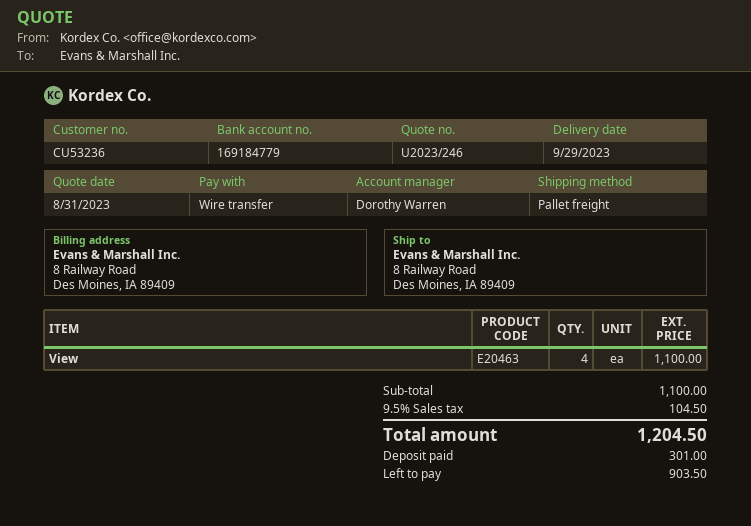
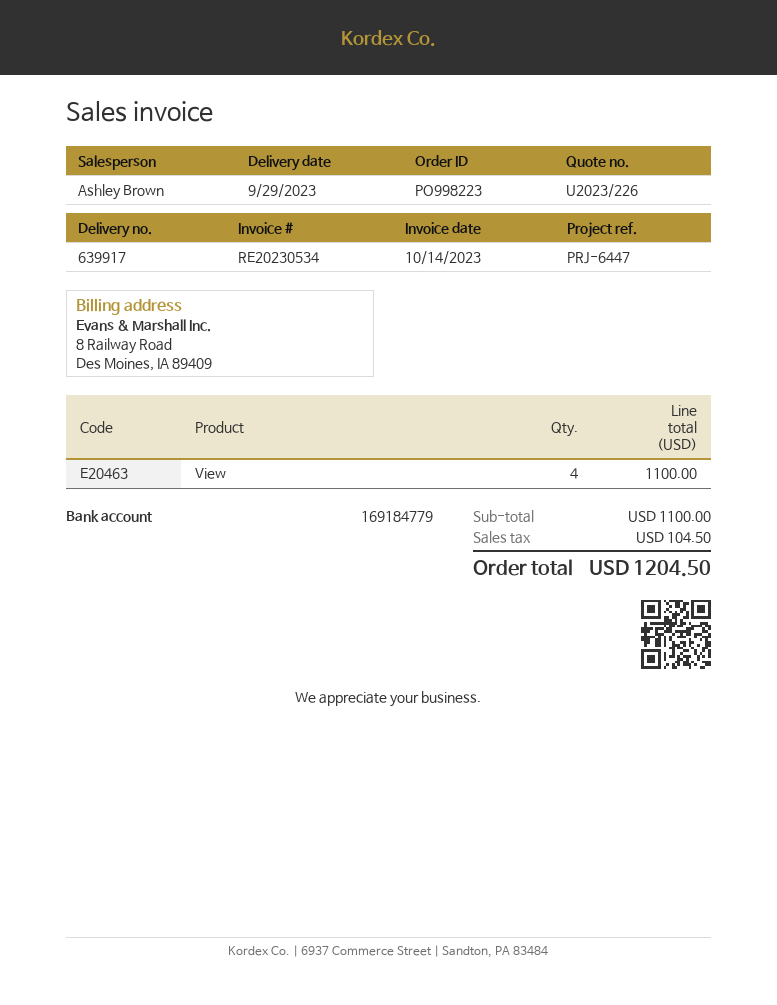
quote number: U2023/246 -> U2023/226
sales rep: Dorothy Warren -> Ashley Brown

